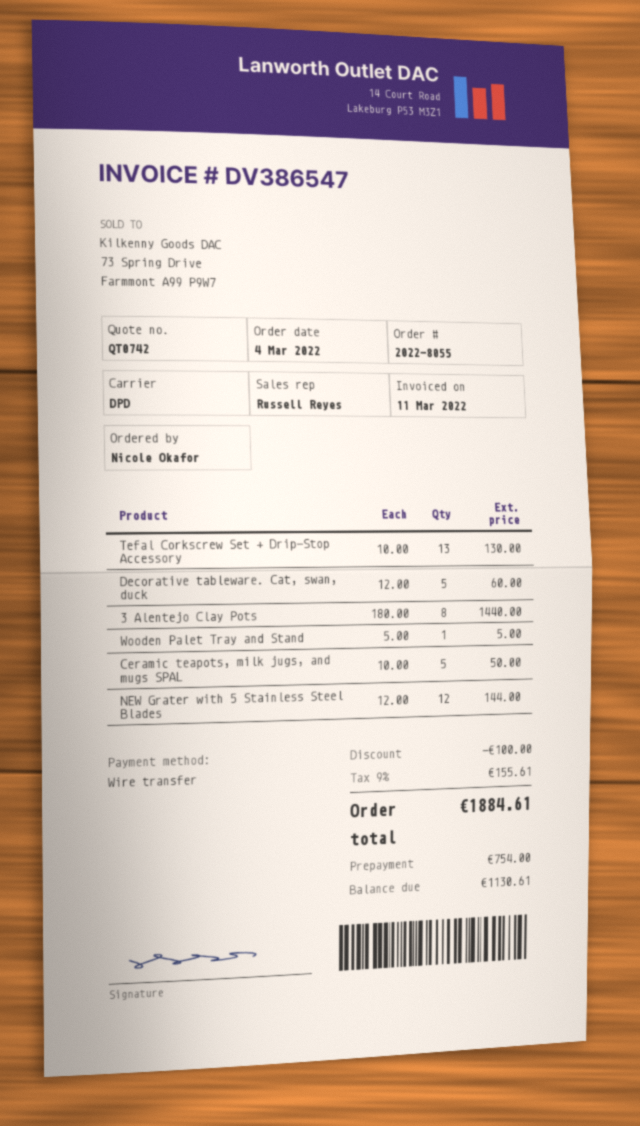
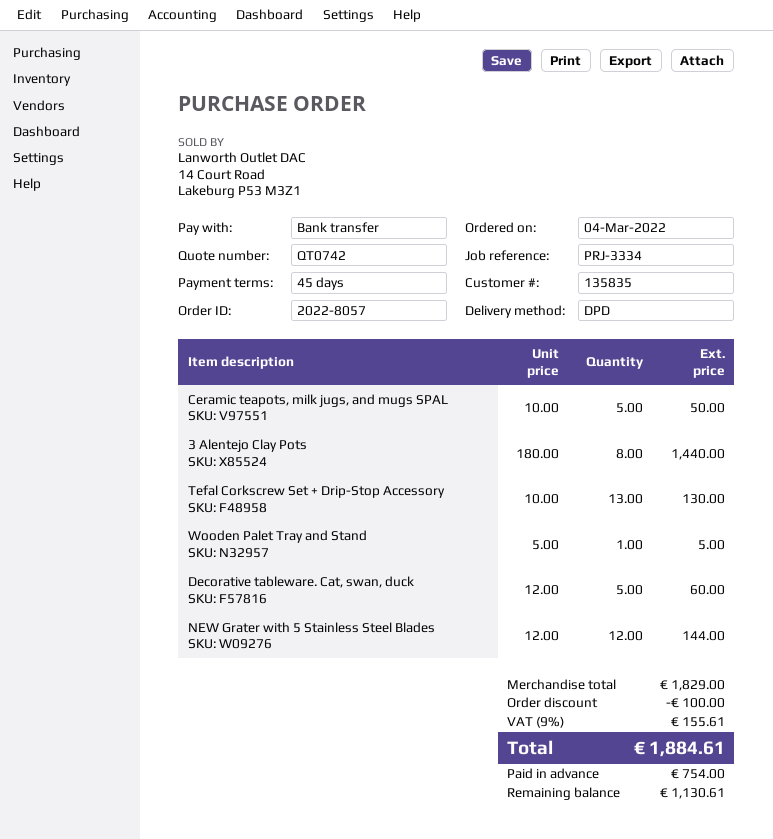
order number: 2022-8055 -> 2022-8057

